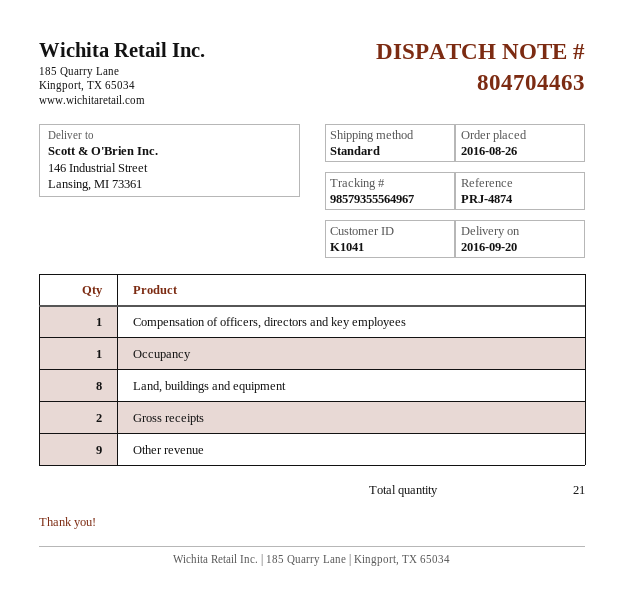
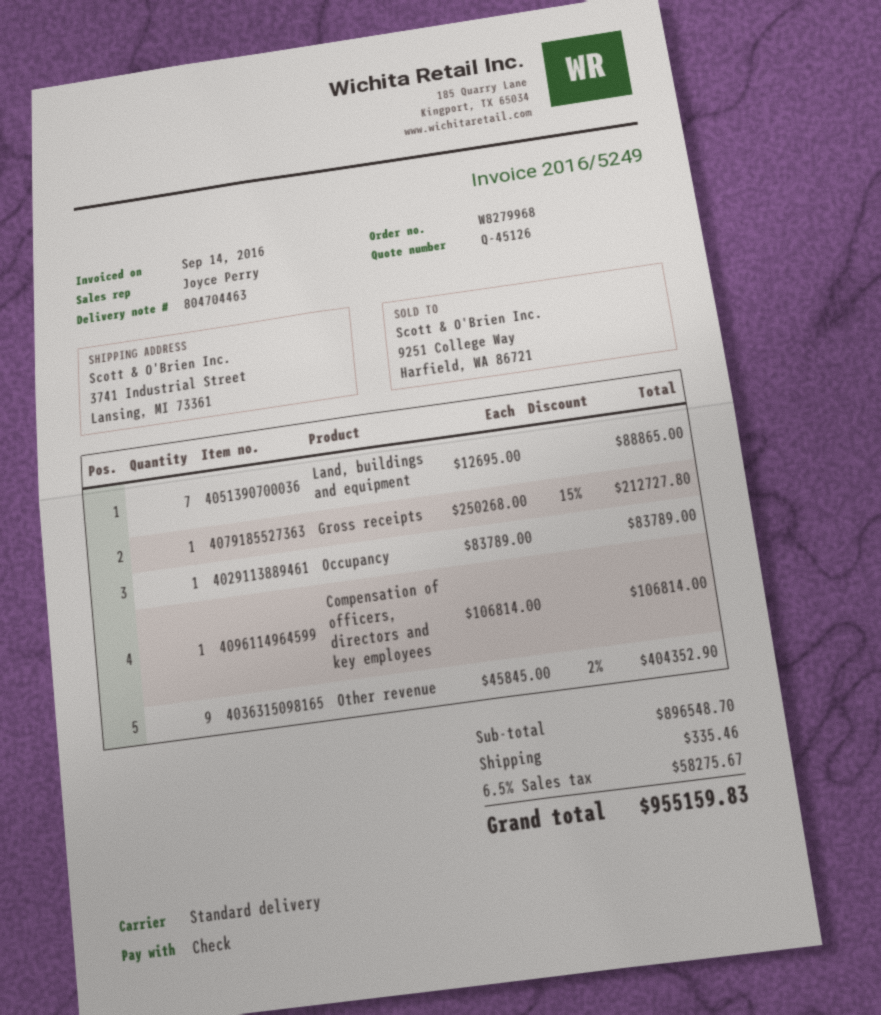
ship to: 146 Industrial Street, Lansing, MI 73361 -> 3741 Industrial Street, Lansing, MI 73361
Land, buildings and equipment: 8 -> 7
Gross receipts: 2 -> 1

